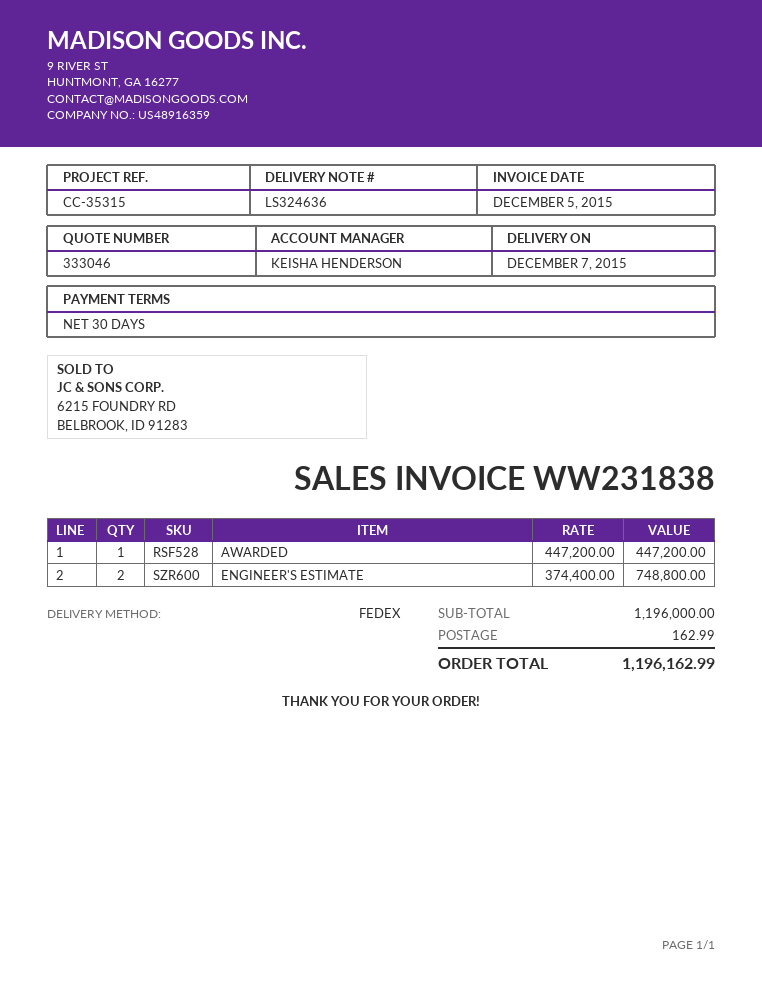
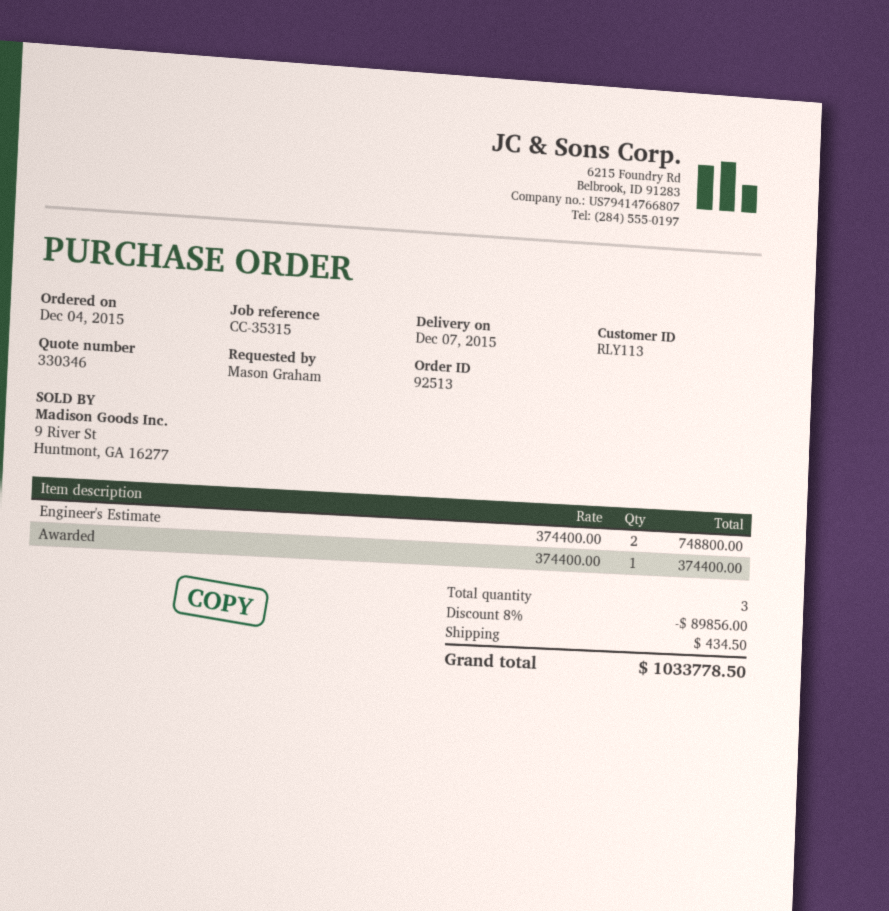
quote number: 333046 -> 330346
AWARDED: 1 x 447200.00 = 447200.00 -> 1 x 374400.00 = 374400.00
discount: none -> 8% = 89856.00
shipping: 162.99 -> 434.50
total: 1196162.99 -> 1033778.50

